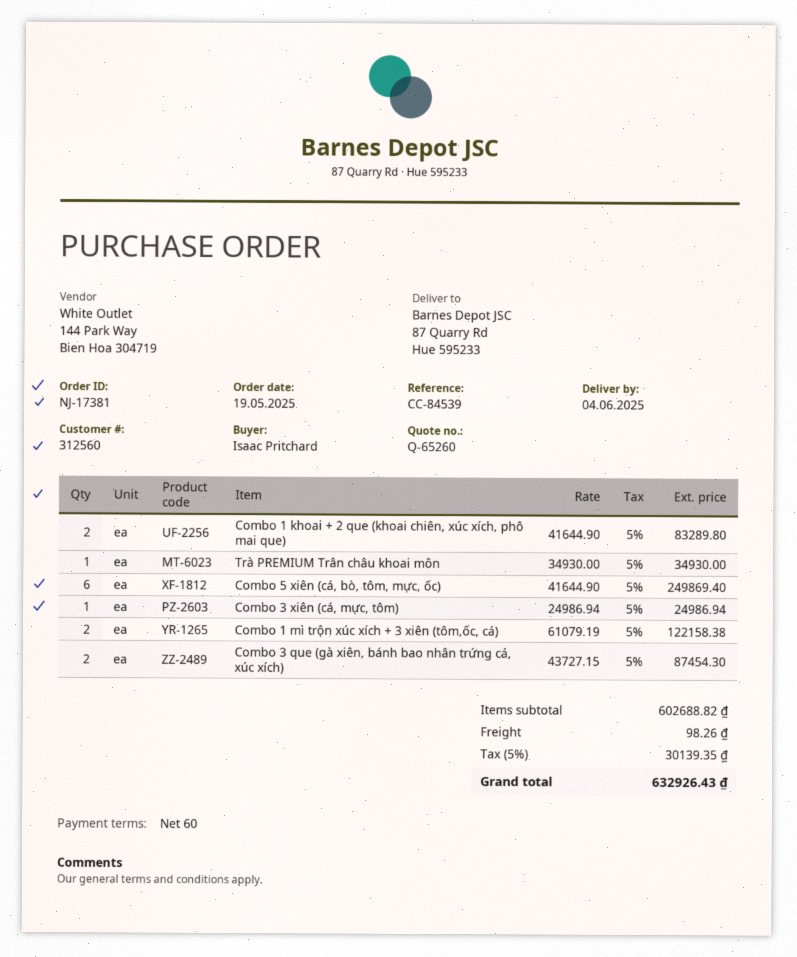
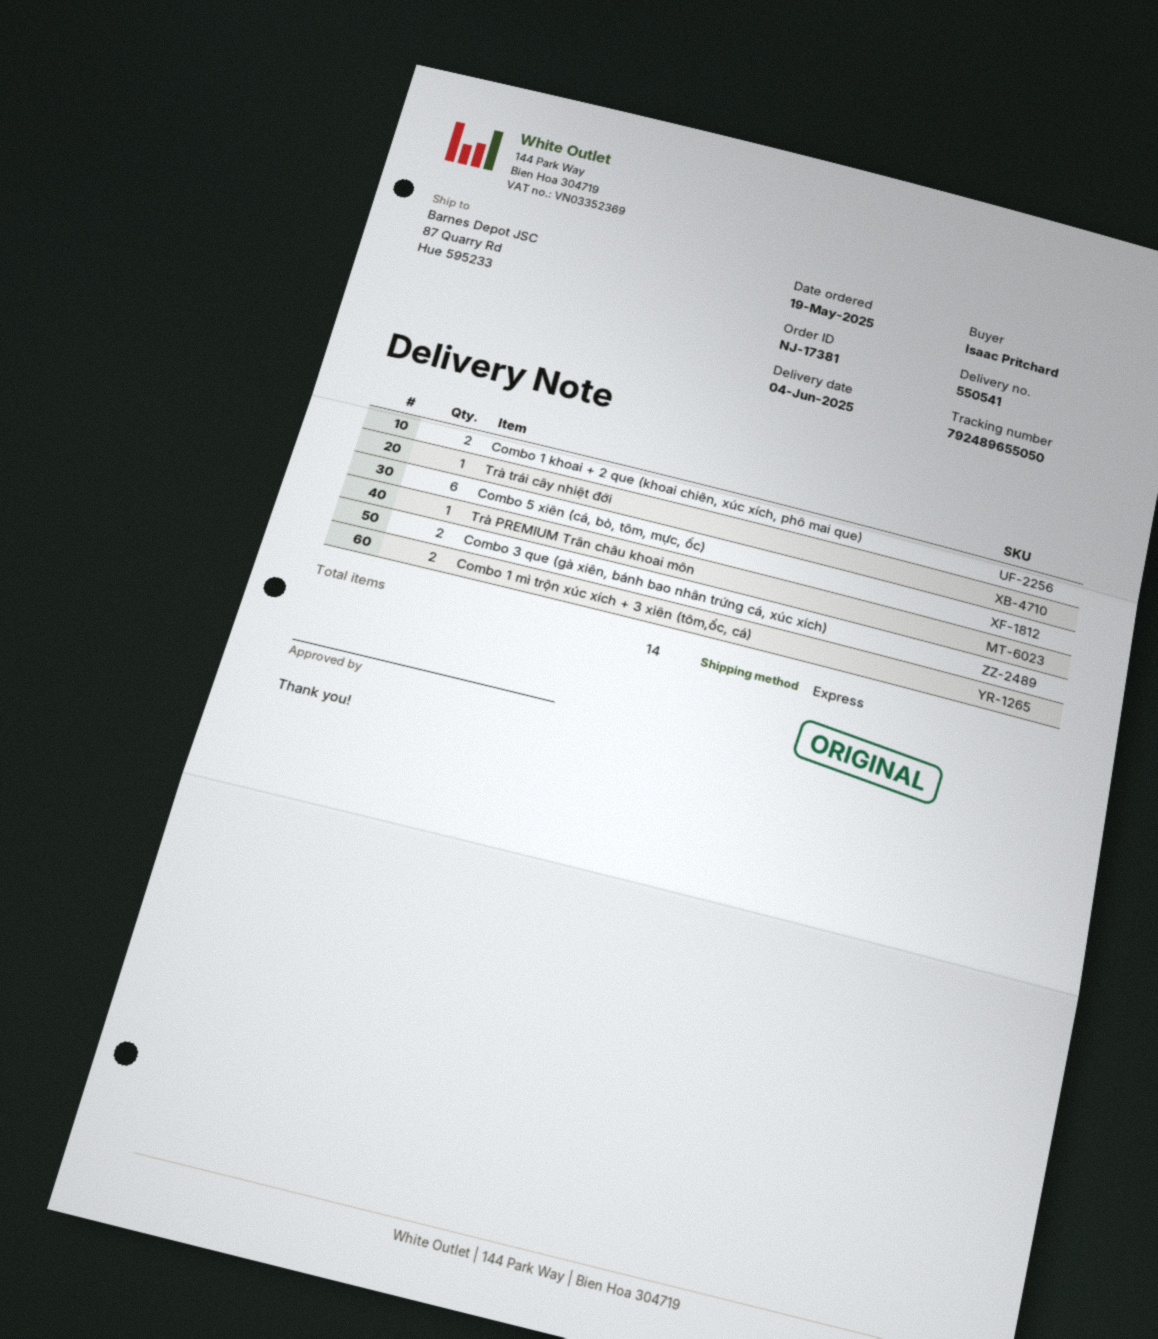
Combo 3 xiên (cá, mực, tôm): 1 -> none
Trà trái cây nhiệt đới: none -> 1

